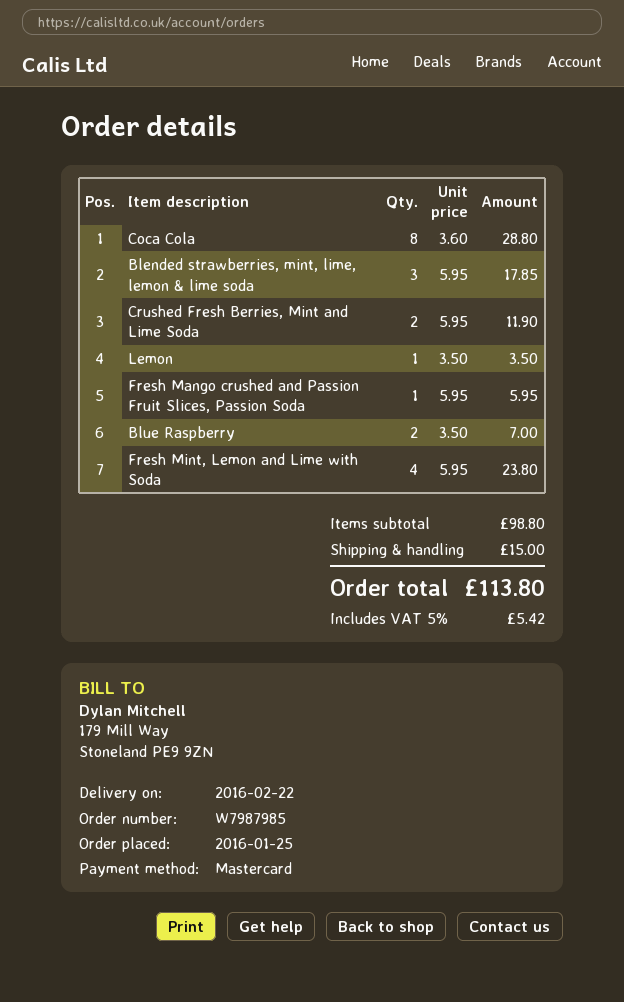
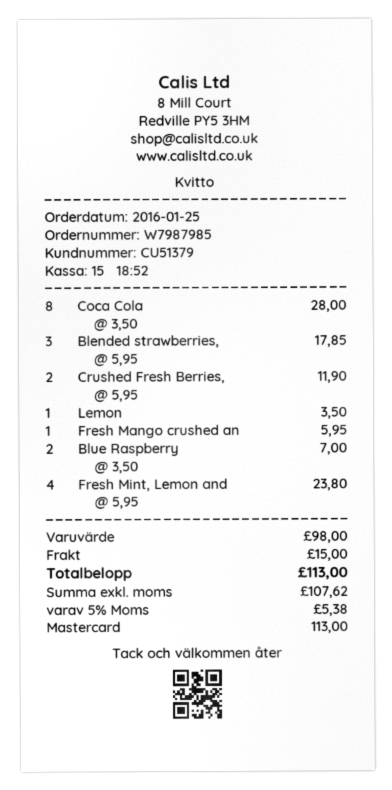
Coca Cola: 8 x 3.60 = 28.80 -> 8 x 3.50 = 28.00
subtotal: 98.80 -> 98.00
tax: 5% = 5.42 -> 5% = 5.38
total: 113.80 -> 113.00

